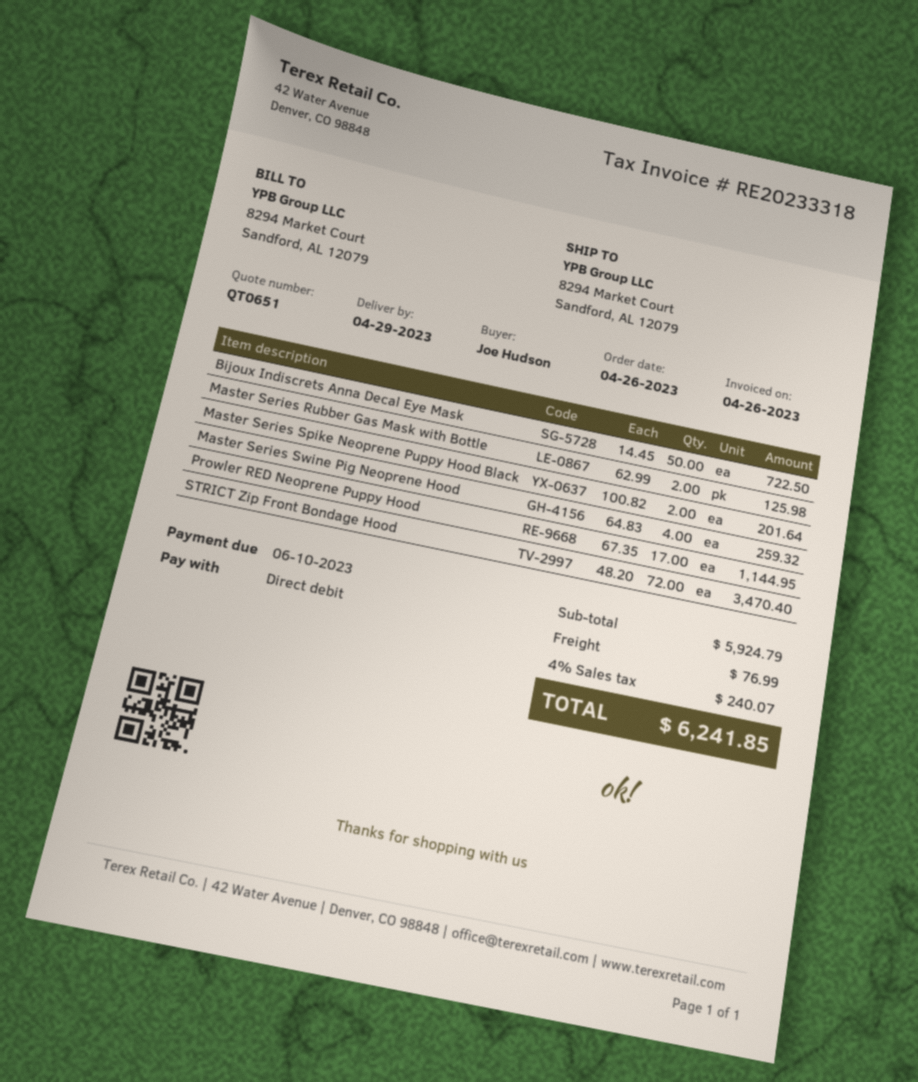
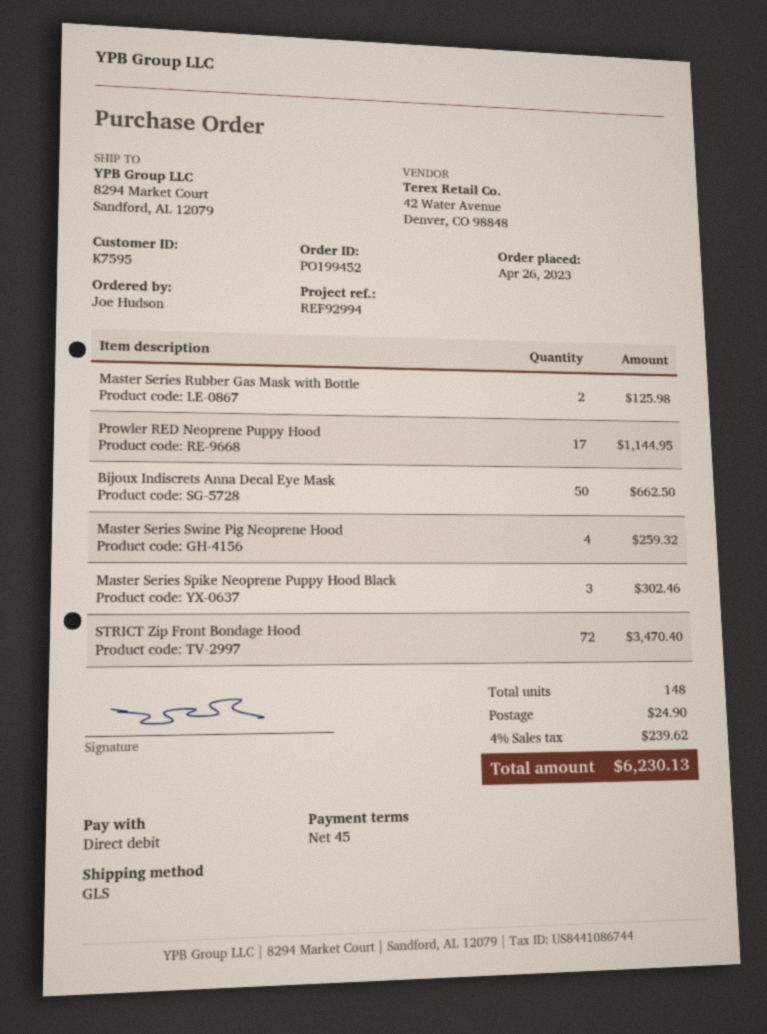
Bijoux Indiscrets Anna Decal Eye Mask: 50 for 722.50 -> 50 for 662.50
Master Series Spike Neoprene Puppy Hood Black: 2 for 201.64 -> 3 for 302.46
shipping: 76.99 -> 24.90
tax: 4% = 240.07 -> 4% = 239.62
total: 6241.85 -> 6230.13

